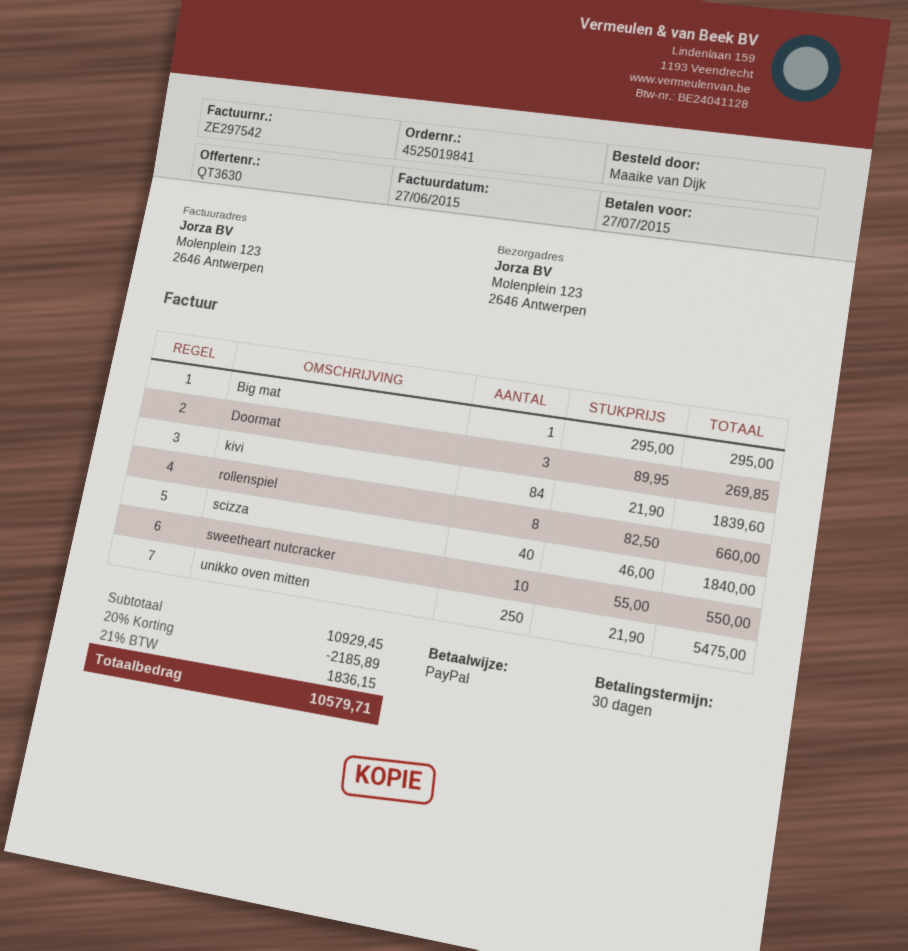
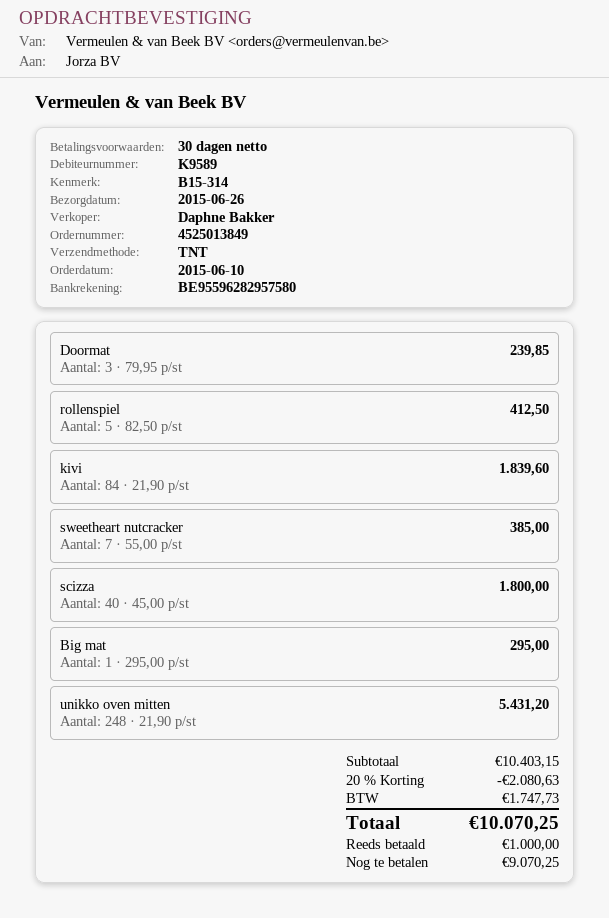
order number: 4525019841 -> 4525013849
Doormat: 3 x 89.95 = 269.85 -> 3 x 79.95 = 239.85
rollenspiel: 8 x 82.50 = 660.00 -> 5 x 82.50 = 412.50
scizza: 40 x 46.00 = 1840.00 -> 40 x 45.00 = 1800.00
sweetheart nutcracker: 10 x 55.00 = 550.00 -> 7 x 55.00 = 385.00
unikko oven mitten: 250 x 21.90 = 5475.00 -> 248 x 21.90 = 5431.20
subtotal: 10929.45 -> 10403.15
discount: 20% = 2185.89 -> 20% = 2080.63
tax: 1836.15 -> 1747.73
total: 10579.71 -> 10070.25

